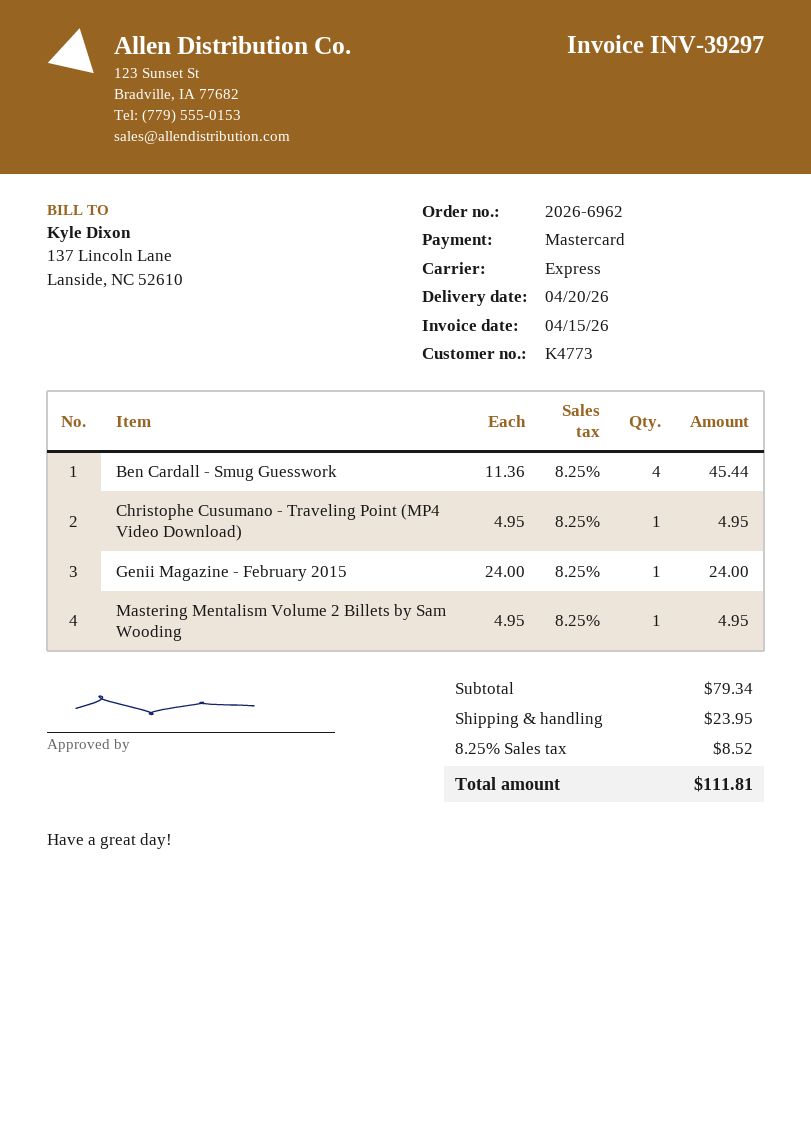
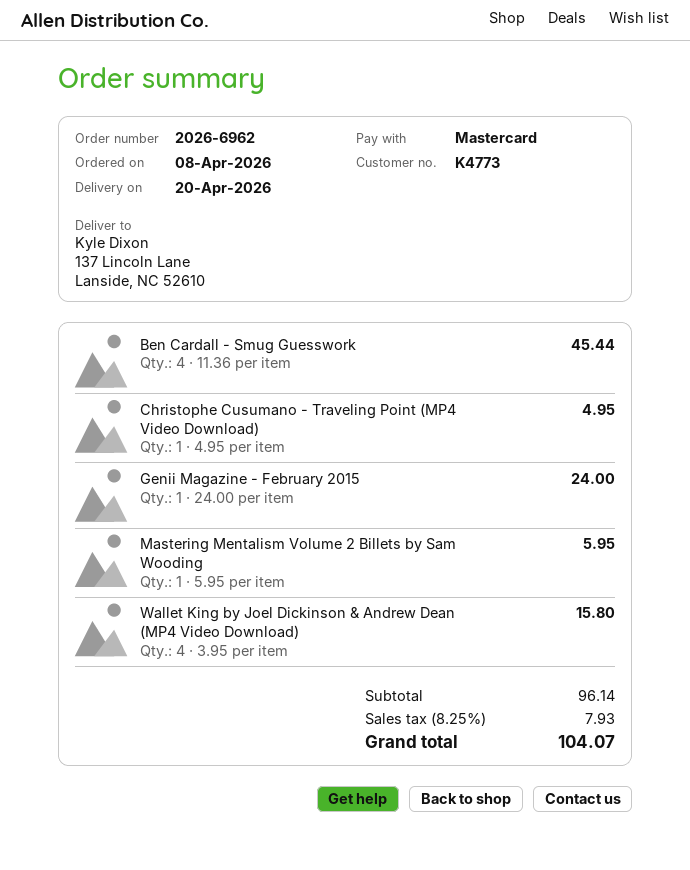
Mastering Mentalism Volume 2 Billets by Sam Wooding: 1 x 4.95 = 4.95 -> 1 x 5.95 = 5.95
Wallet King by Joel Dickinson & Andrew Dean (MP4 Video Download): none -> 4 x 3.95 = 15.80
subtotal: 79.34 -> 96.14
shipping: 23.95 -> none
tax: 8.25% = 8.52 -> 8.25% = 7.93
total: 111.81 -> 104.07

